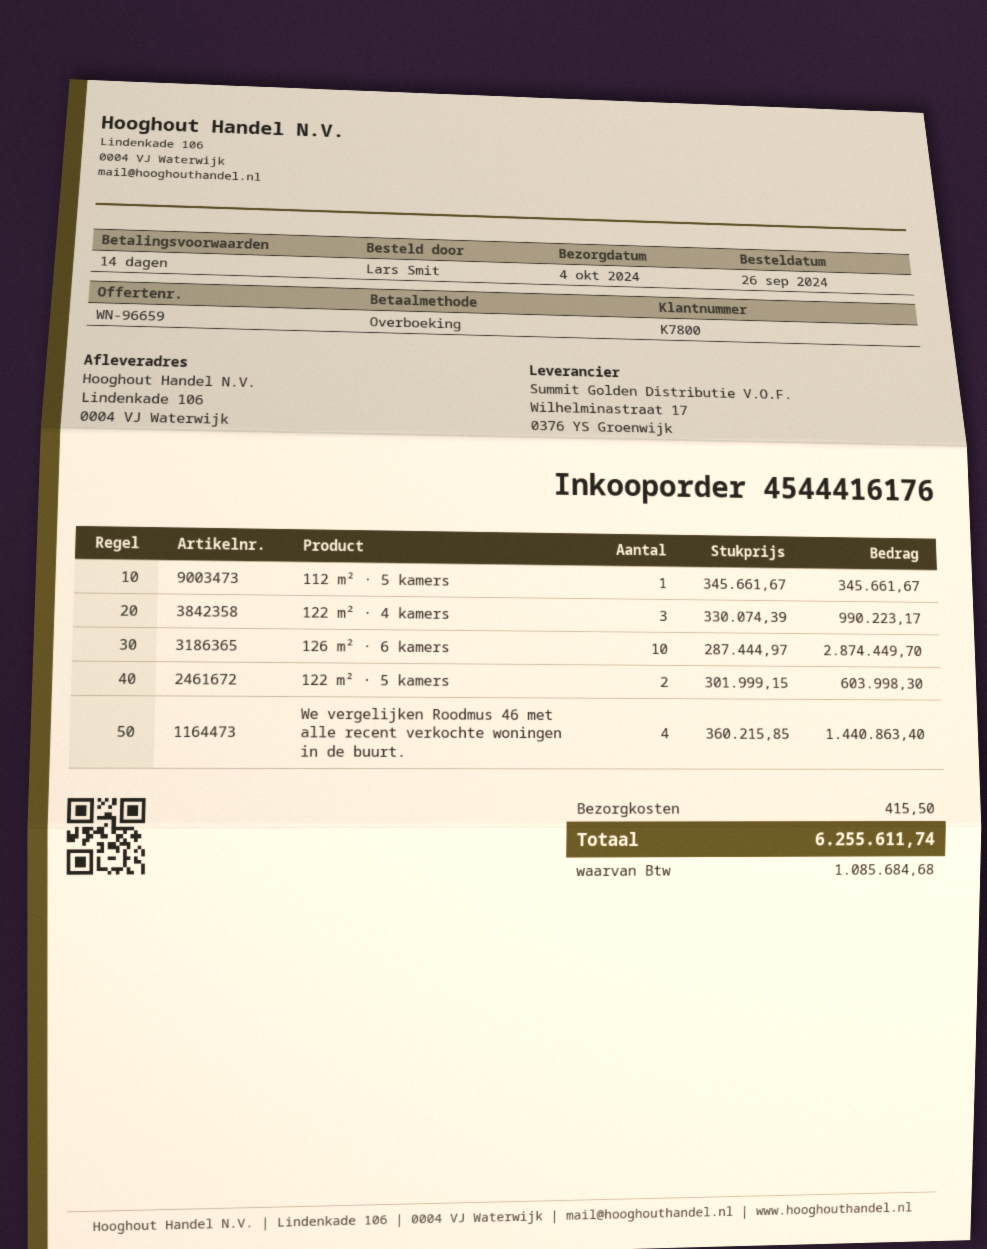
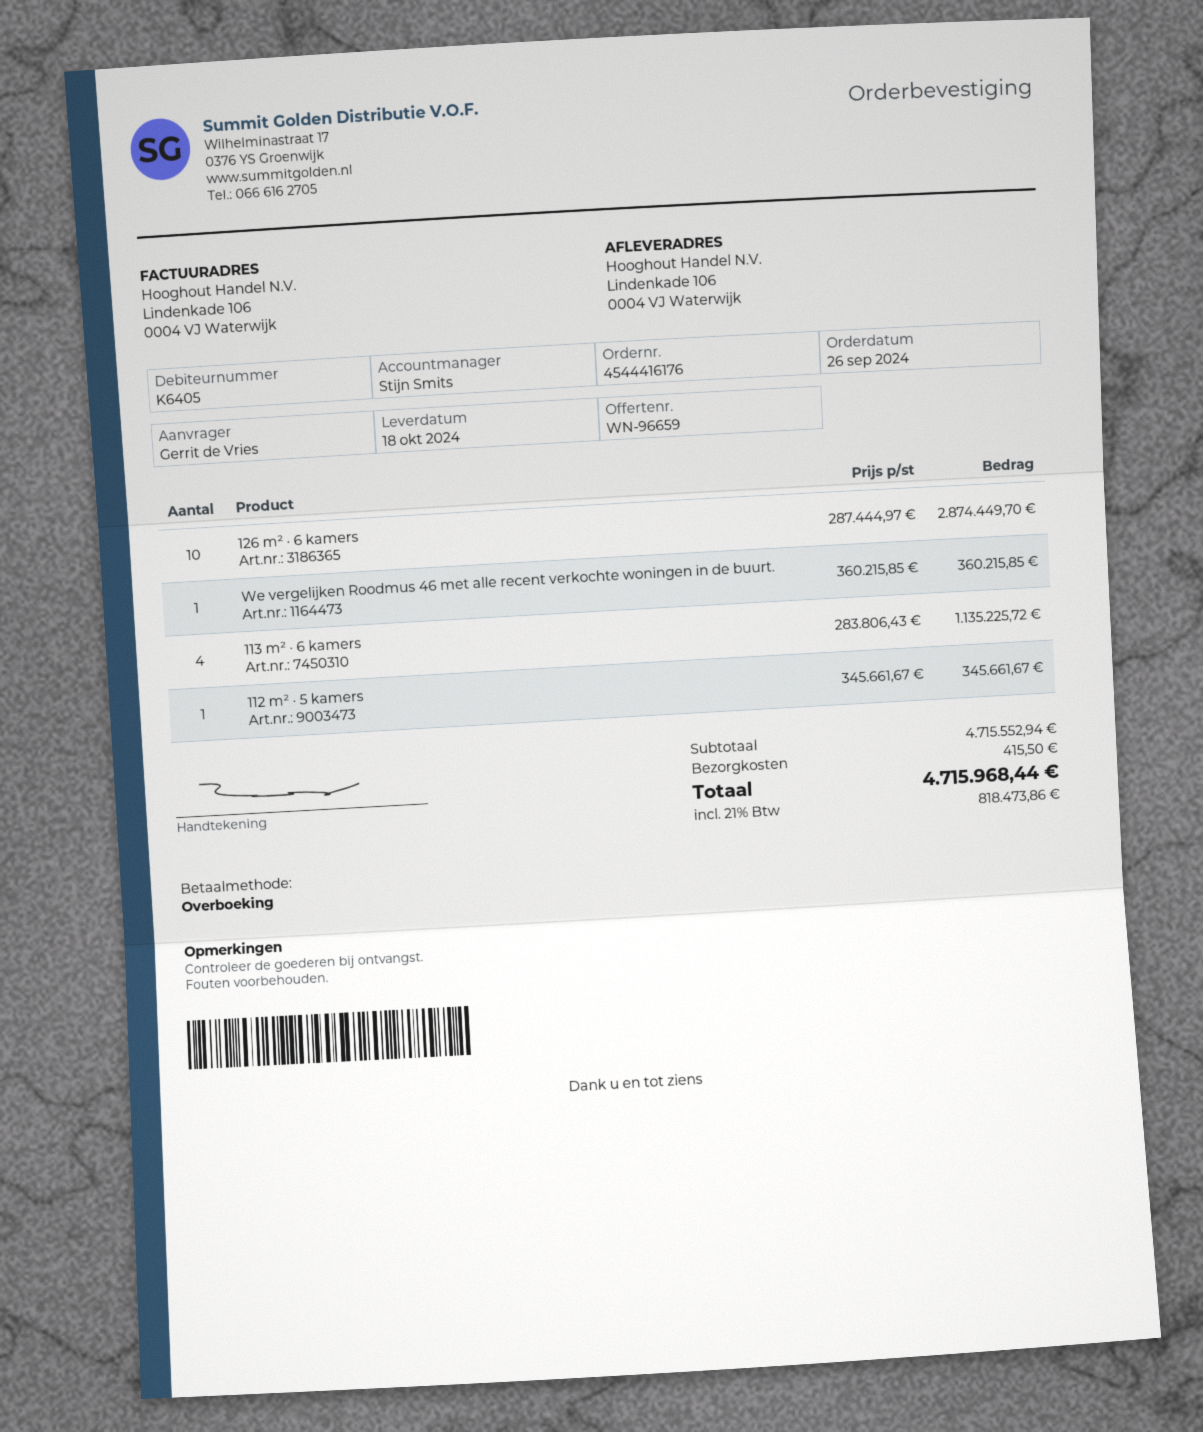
delivery date: 2024-10-04 -> 2024-10-18
customer number: K7800 -> K6405
ordered by: Lars Smit -> Gerrit de Vries
122 m² · 4 kamers: 3 x 330074.39 = 990223.17 -> none
122 m² · 5 kamers: 2 x 301999.15 = 603998.30 -> none
We vergelijken Roodmus 46 met alle recent verkochte woningen in de buurt.: 4 x 360215.85 = 1440863.40 -> 1 x 360215.85 = 360215.85
113 m² · 6 kamers: none -> 4 x 283806.43 = 1135225.72
tax: 1085684.68 -> 818473.86
total: 6255611.74 -> 4715968.44

